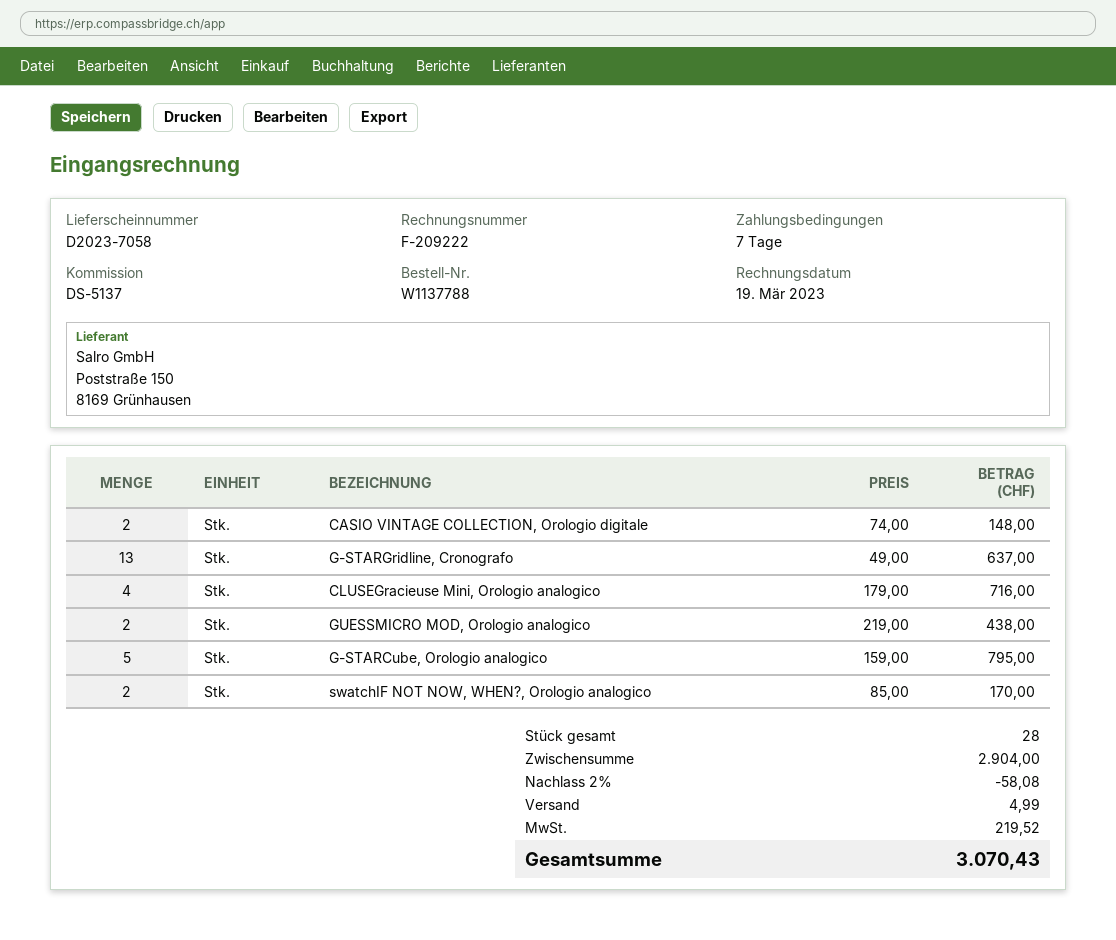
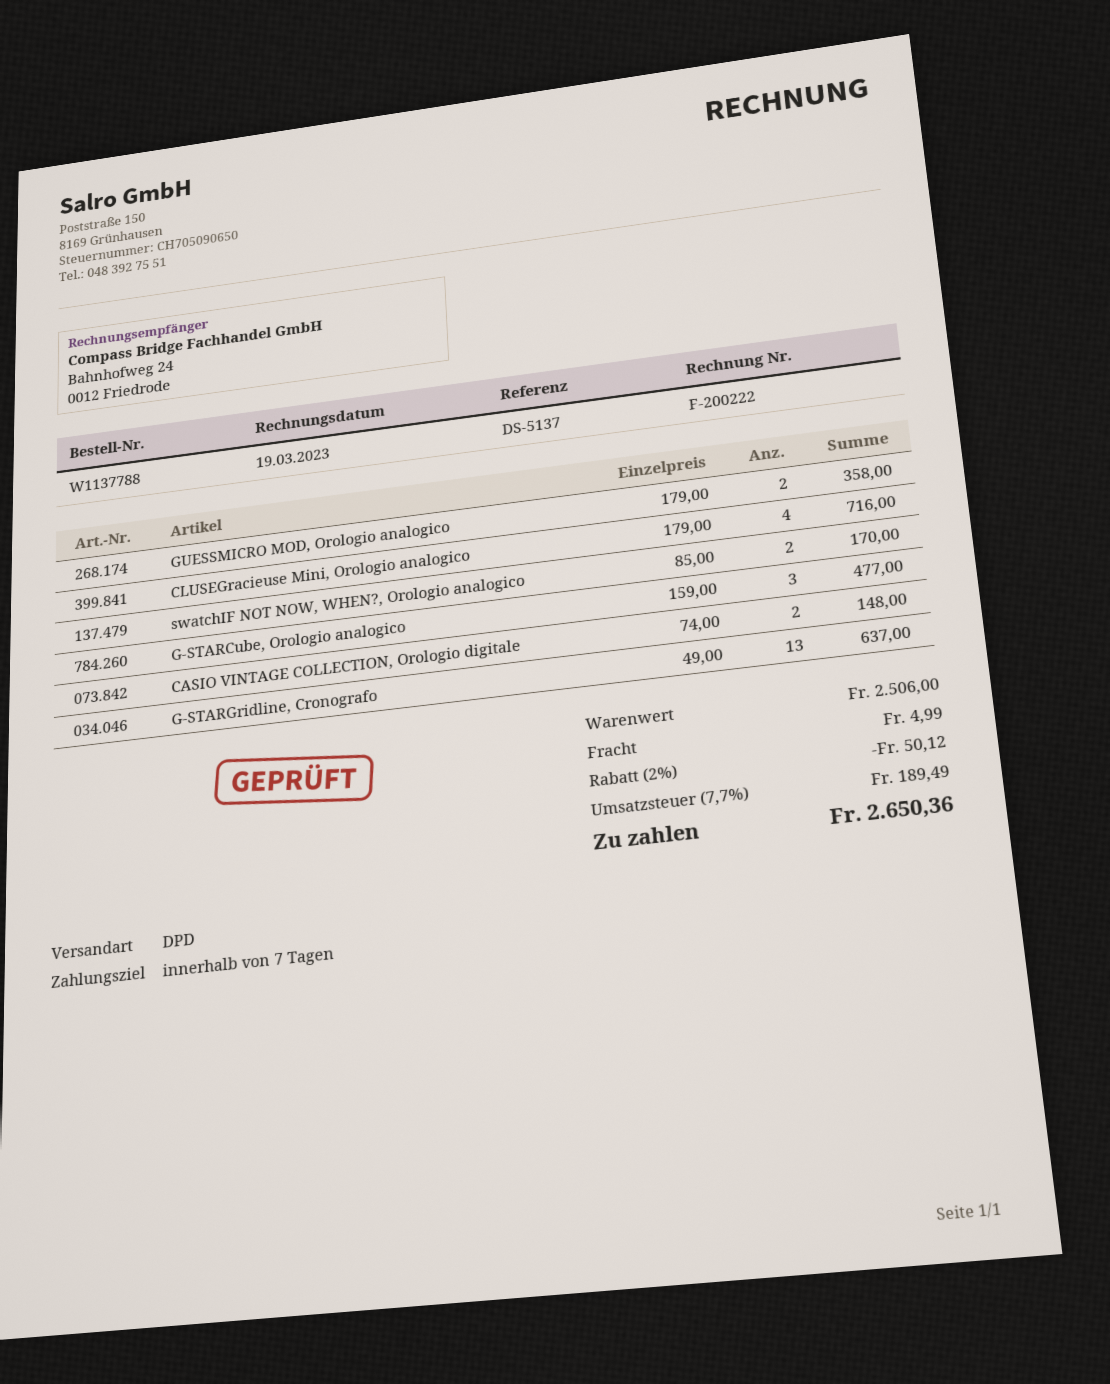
invoice number: F-209222 -> F-200222
GUESSMICRO MOD, Orologio analogico: 2 x 219.00 = 438.00 -> 2 x 179.00 = 358.00
G-STARCube, Orologio analogico: 5 x 159.00 = 795.00 -> 3 x 159.00 = 477.00
subtotal: 2904.00 -> 2506.00
discount: 2% = 58.08 -> 2% = 50.12
tax: 219.52 -> 189.49
total: 3070.43 -> 2650.36

